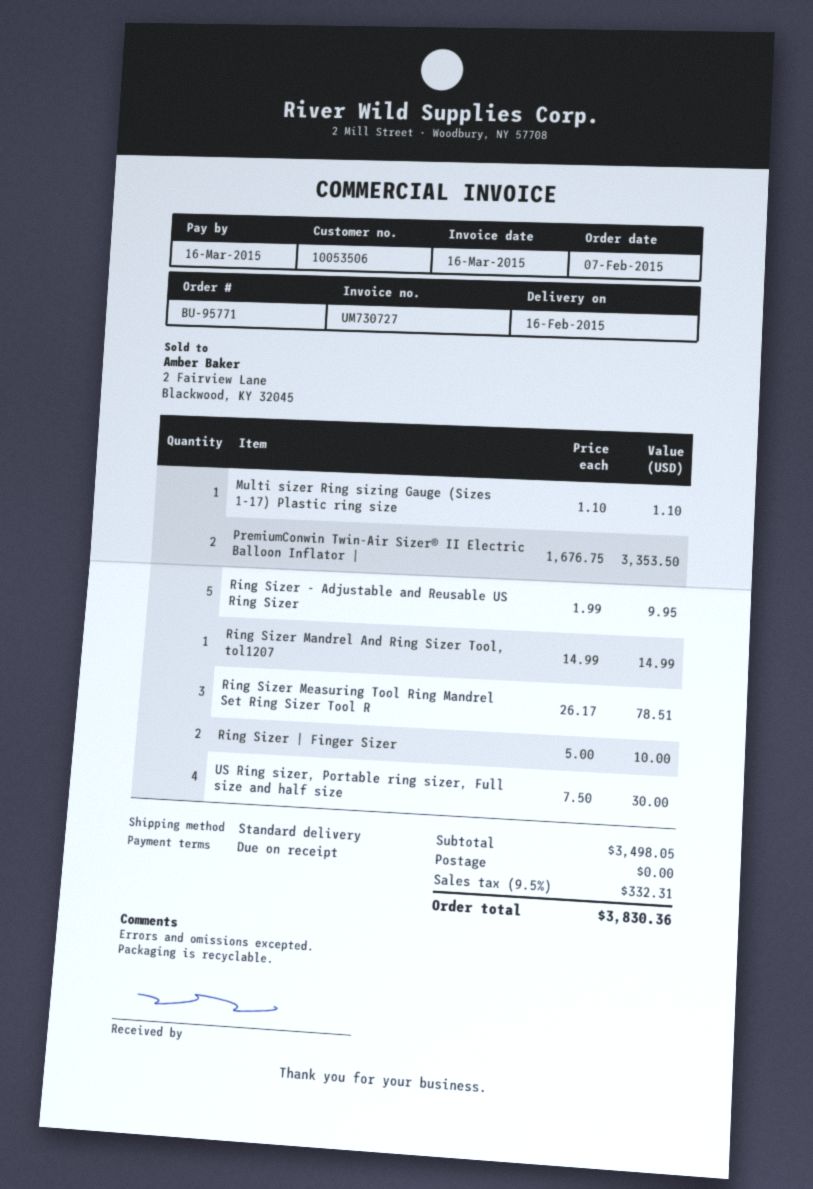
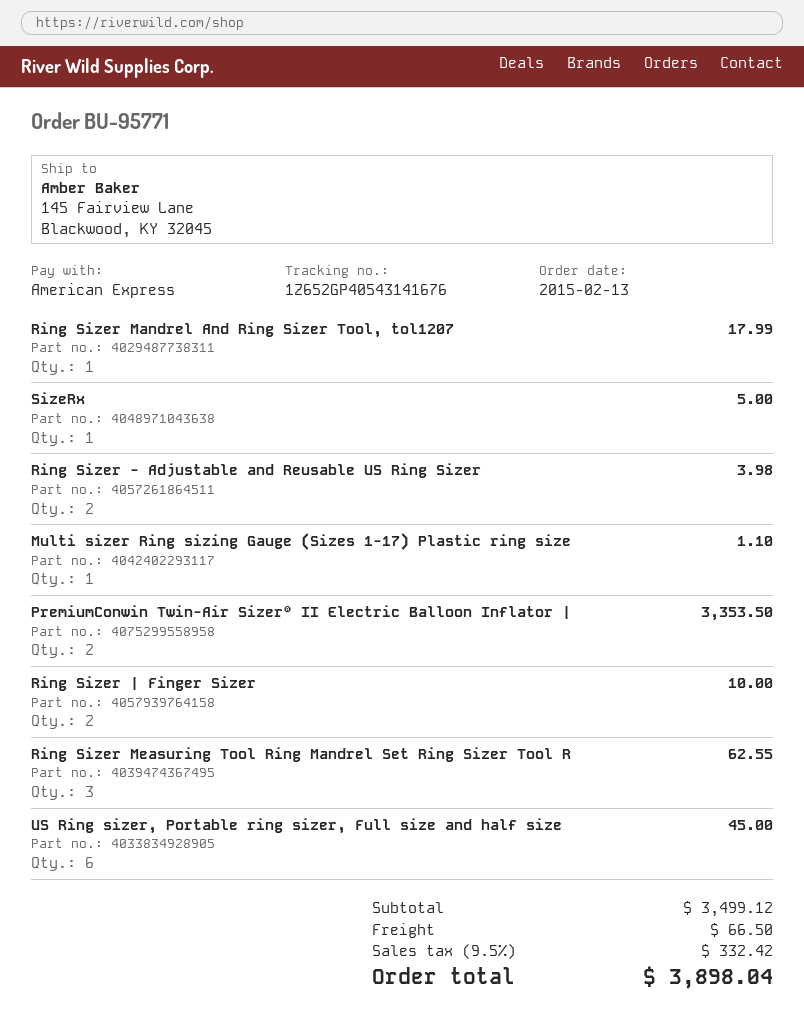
order date: 2015-02-07 -> 2015-02-13
Ring Sizer - Adjustable and Reusable US Ring Sizer: 5 for 9.95 -> 2 for 3.98
Ring Sizer Mandrel And Ring Sizer Tool, tol1207: 1 for 14.99 -> 1 for 17.99
Ring Sizer Measuring Tool Ring Mandrel Set Ring Sizer Tool R: 3 for 78.51 -> 3 for 62.55
US Ring sizer, Portable ring sizer, Full size and half size: 4 for 30.00 -> 6 for 45.00
SizeRx: none -> 1 for 5.00
subtotal: 3498.05 -> 3499.12
shipping: 0.00 -> 66.50
tax: 9.5% = 332.31 -> 9.5% = 332.42
total: 3830.36 -> 3898.04

